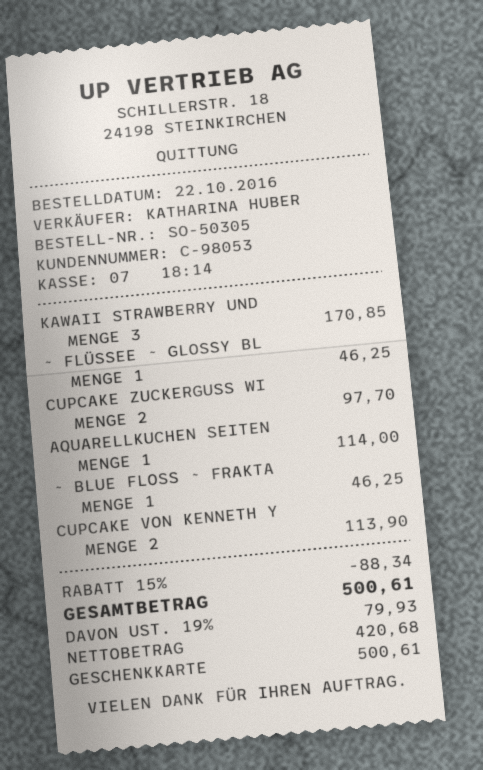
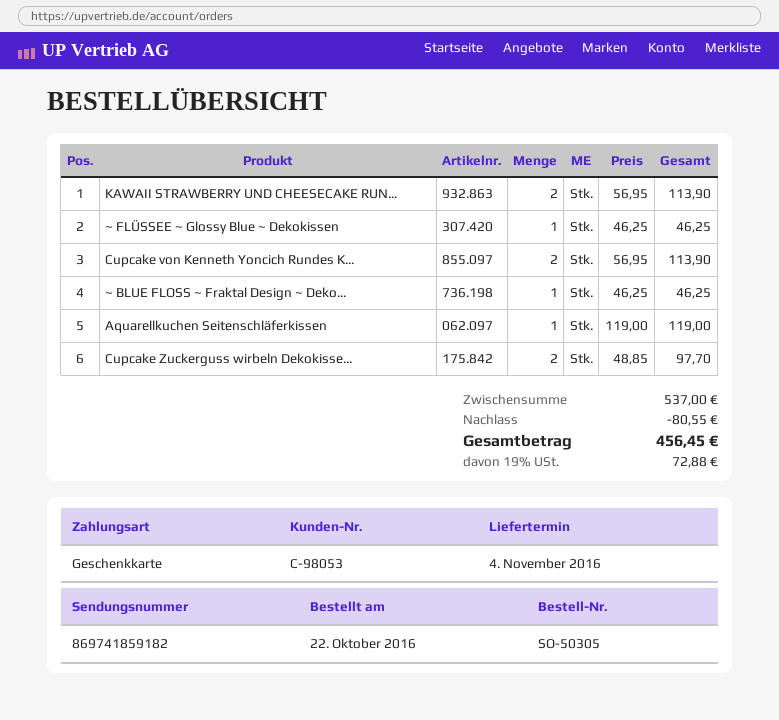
KAWAII STRAWBERRY UND: 3 for 170.85 -> 2 for 113.90
AQUARELLKUCHEN SEITEN: 1 for 114.00 -> 1 for 119.00
discount: 88.34 -> 80.55
tax: 19% = 79.93 -> 19% = 72.88
total: 500.61 -> 456.45

